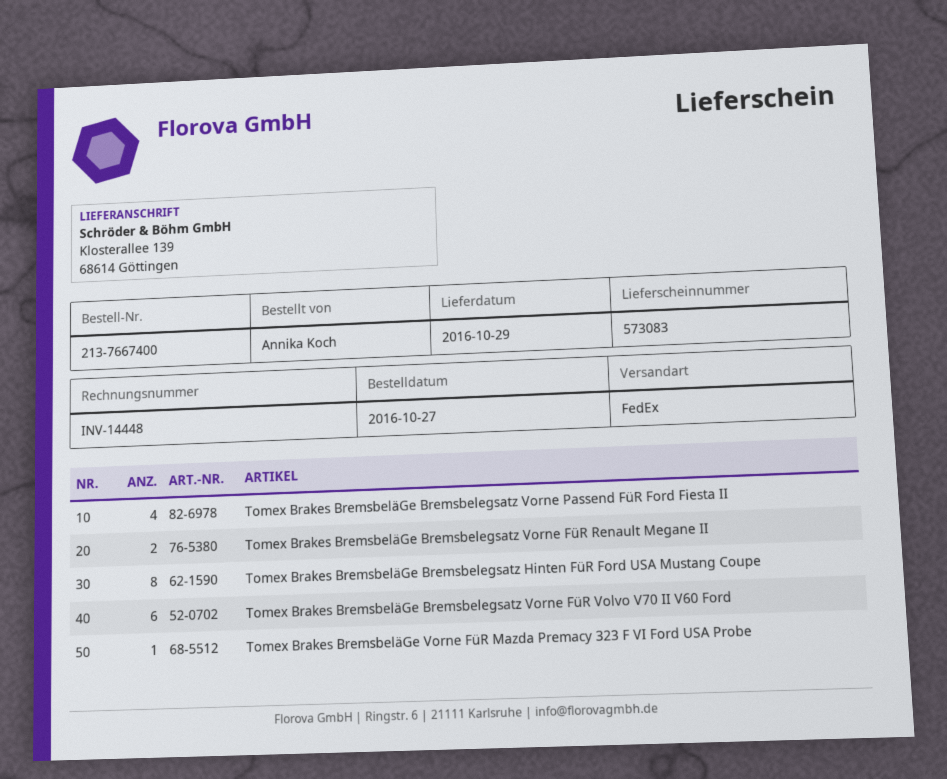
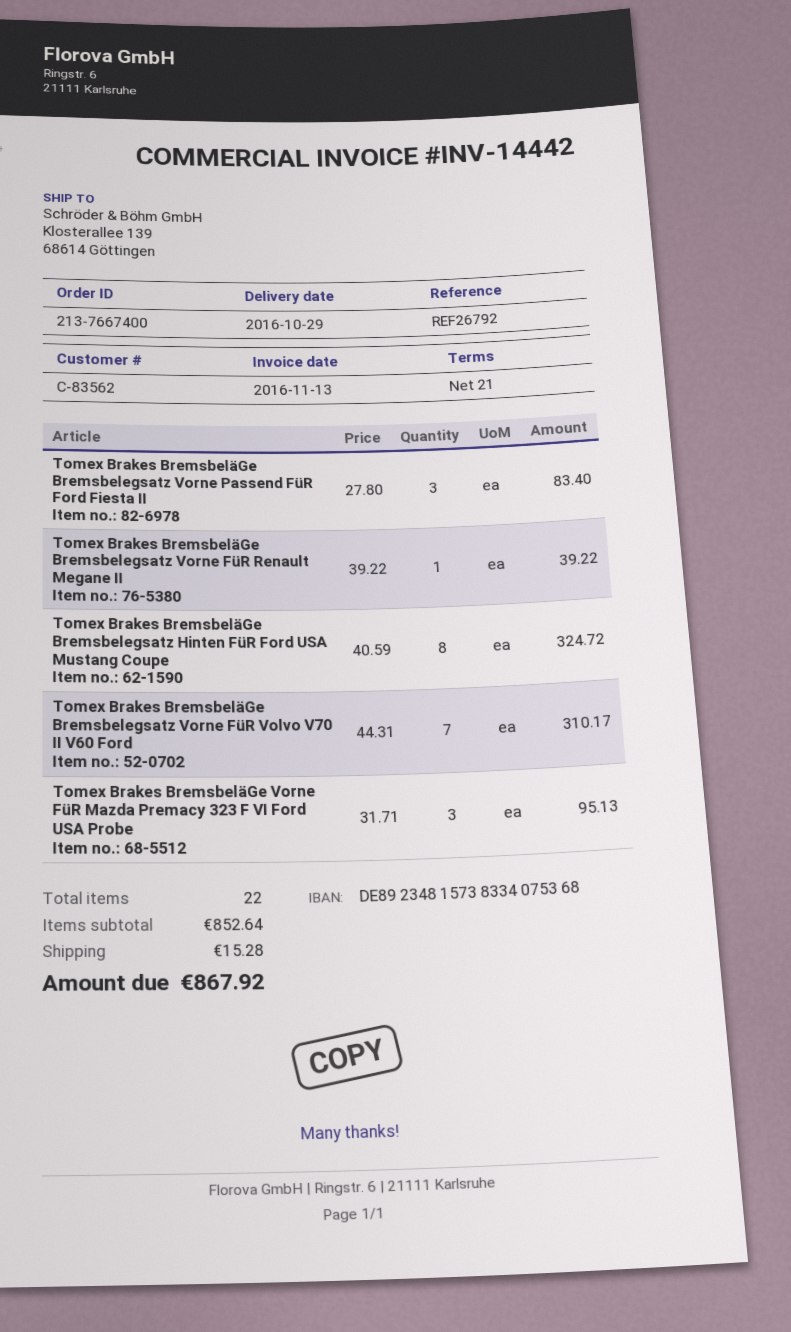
invoice number: INV-14448 -> INV-14442
Tomex Brakes BremsbeläGe Bremsbelegsatz Vorne Passend FüR Ford Fiesta II: 4 -> 3
Tomex Brakes BremsbeläGe Bremsbelegsatz Vorne FüR Renault Megane II: 2 -> 1
Tomex Brakes BremsbeläGe Bremsbelegsatz Vorne FüR Volvo V70 II V60 Ford: 6 -> 7
Tomex Brakes BremsbeläGe Vorne FüR Mazda Premacy 323 F VI Ford USA Probe: 1 -> 3

